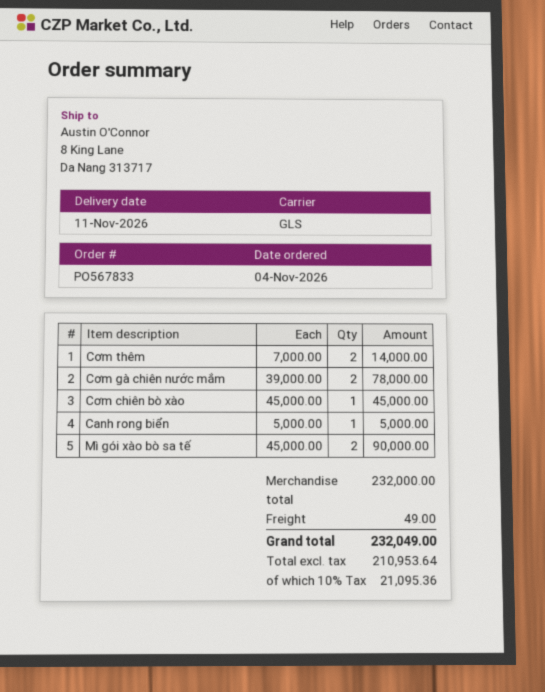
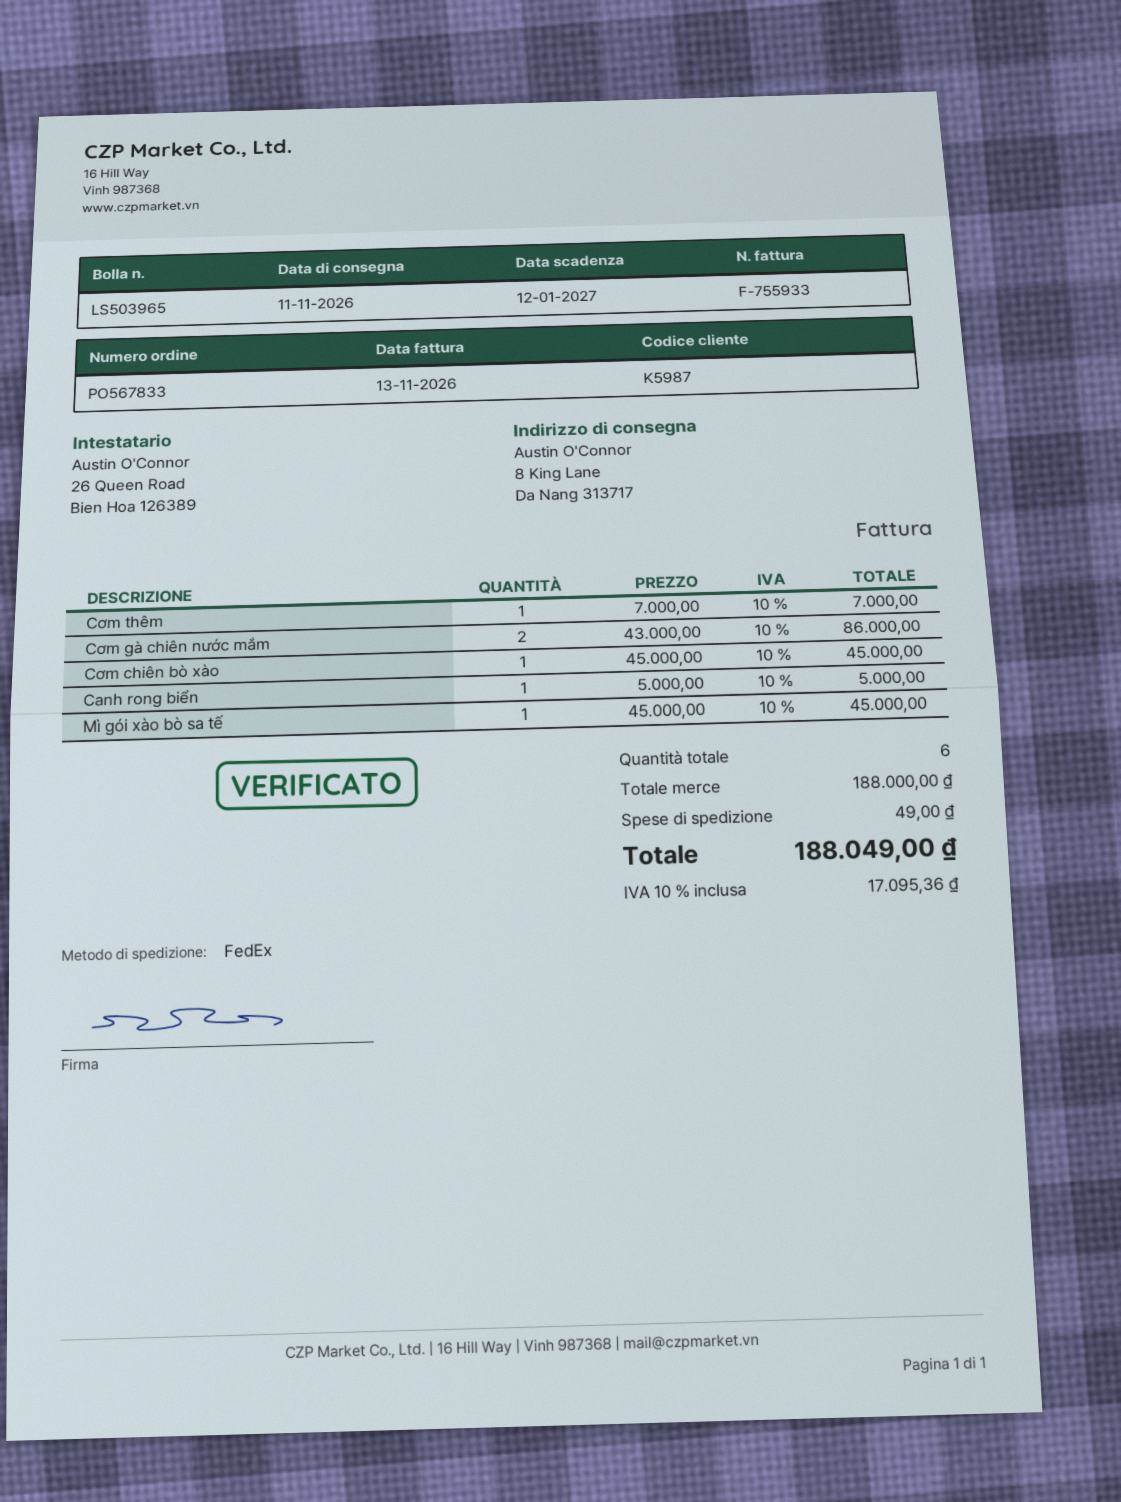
shipping method: GLS -> FedEx
Cơm thêm: 2 x 7000.00 = 14000.00 -> 1 x 7000.00 = 7000.00
Cơm gà chiên nước mắm: 2 x 39000.00 = 78000.00 -> 2 x 43000.00 = 86000.00
Mì gói xào bò sa tế: 2 x 45000.00 = 90000.00 -> 1 x 45000.00 = 45000.00
subtotal: 232000.00 -> 188000.00
tax: 10% = 21095.36 -> 10% = 17095.36
total: 232049.00 -> 188049.00

